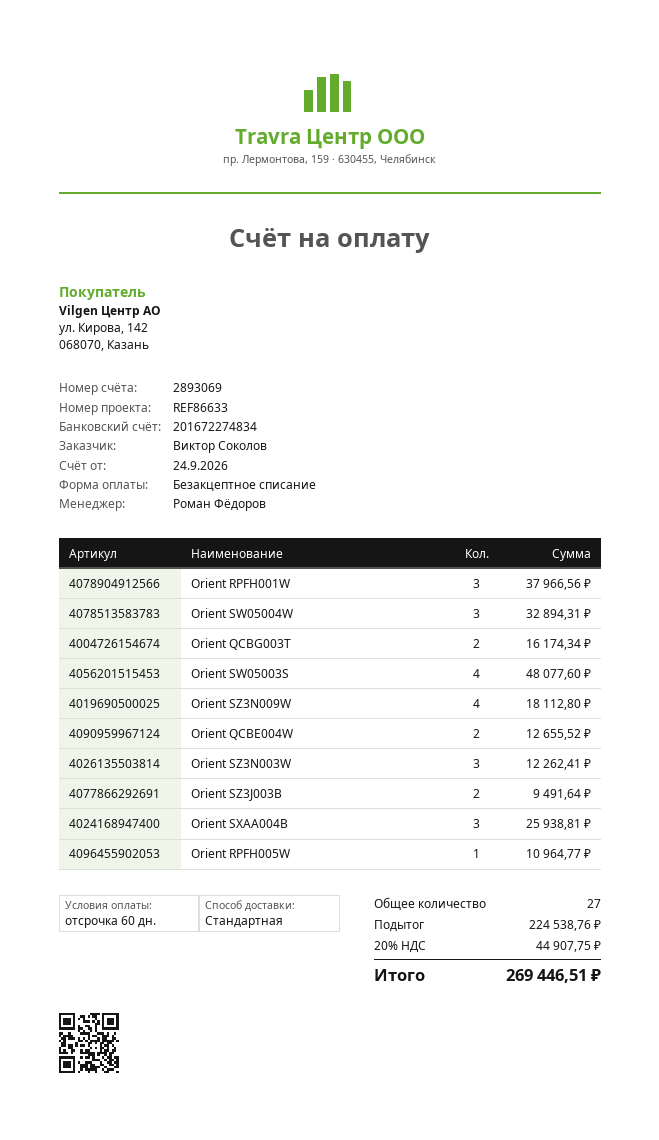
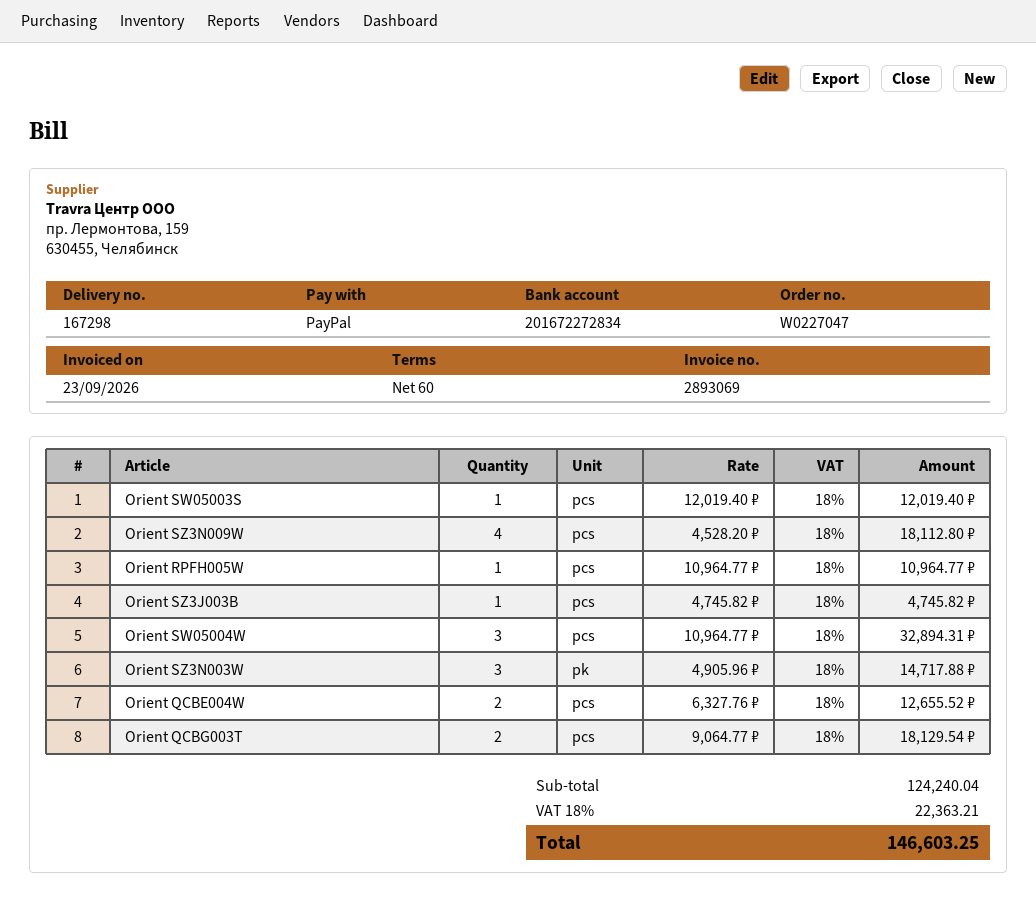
invoice date: 2026-09-24 -> 2026-09-23
payment method: direct debit -> PayPal
bank account: 201672274834 -> 201672272834
Orient RPFH001W: 3 for 37966.56 -> none
Orient QCBG003T: 2 for 16174.34 -> 2 for 18129.54
Orient SW05003S: 4 for 48077.60 -> 1 for 12019.40
Orient SZ3N003W: 3 for 12262.41 -> 3 for 14717.88
Orient SZ3J003B: 2 for 9491.64 -> 1 for 4745.82
Orient SXAA004B: 3 for 25938.81 -> none
subtotal: 224538.76 -> 124240.04
tax: 20% = 44907.75 -> 18% = 22363.21
total: 269446.51 -> 146603.25

